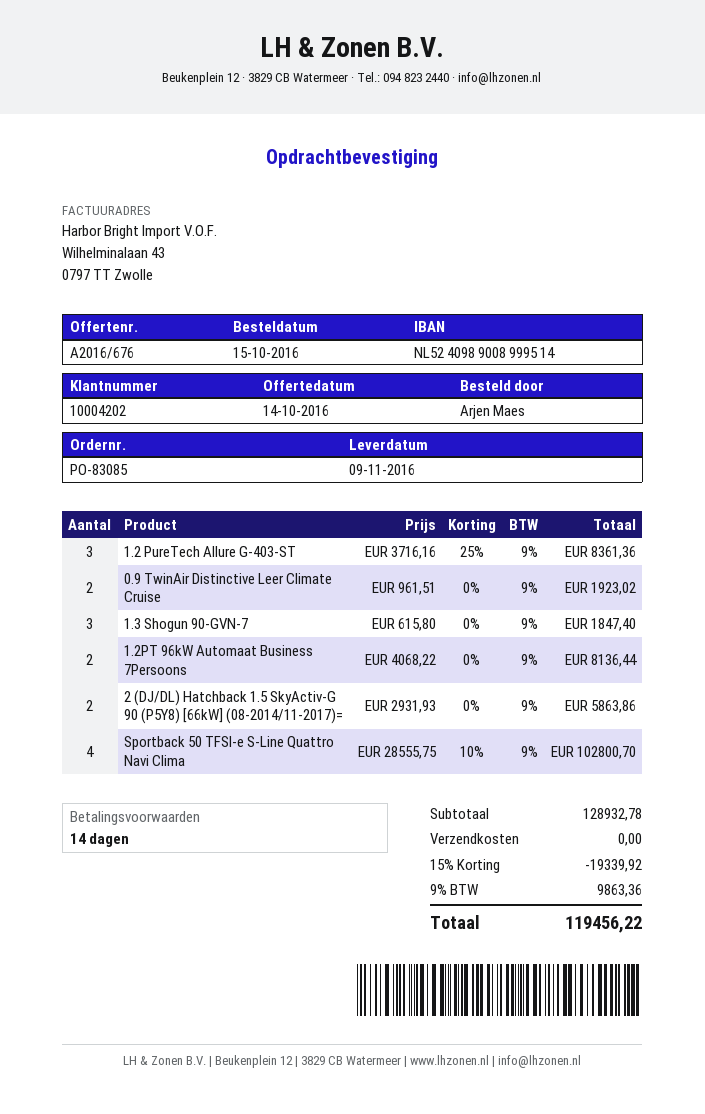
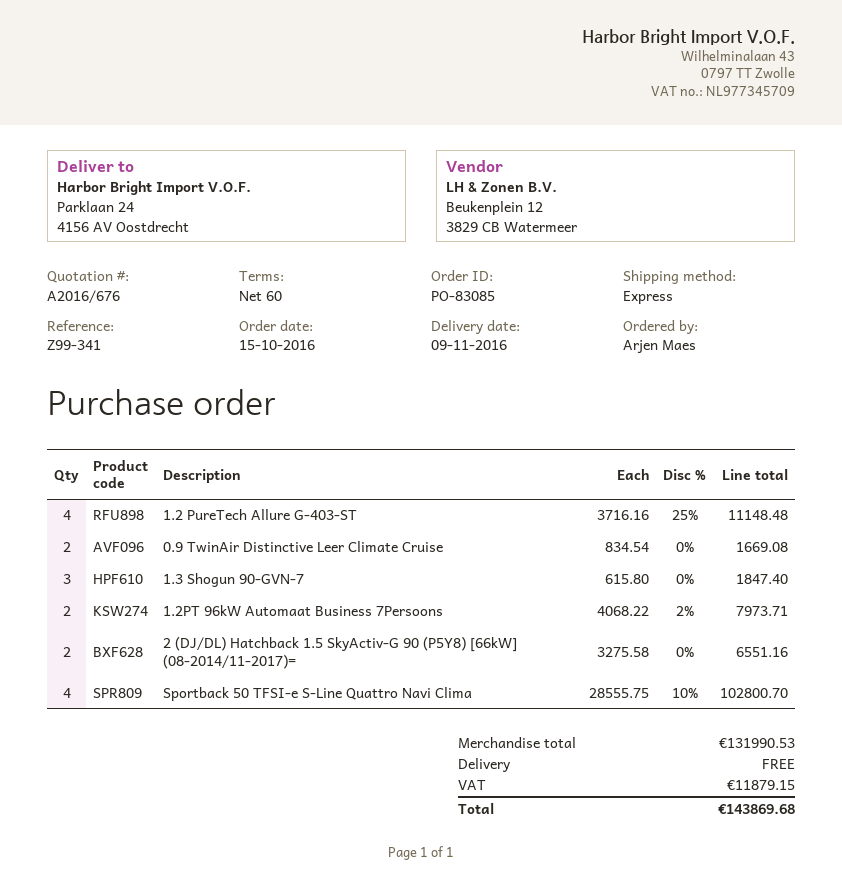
payment terms: 14 days -> 60 days
1.2 PureTech Allure G-403-ST: 3 x 3716.16 - 25% = 8361.36 -> 4 x 3716.16 - 25% = 11148.48
0.9 TwinAir Distinctive Leer Climate Cruise: 2 x 961.51 = 1923.02 -> 2 x 834.54 = 1669.08
1.2PT 96kW Automaat Business 7Persoons: 2 x 4068.22 = 8136.44 -> 2 x 4068.22 - 2% = 7973.71
2 (DJ/DL) Hatchback 1.5 SkyActiv-G 90 (P5Y8) [66kW] (08-2014/11-2017)=: 2 x 2931.93 = 5863.86 -> 2 x 3275.58 = 6551.16
subtotal: 128932.78 -> 131990.53
discount: 15% = 19339.92 -> none
tax: 9863.36 -> 11879.15
total: 119456.22 -> 143869.68

